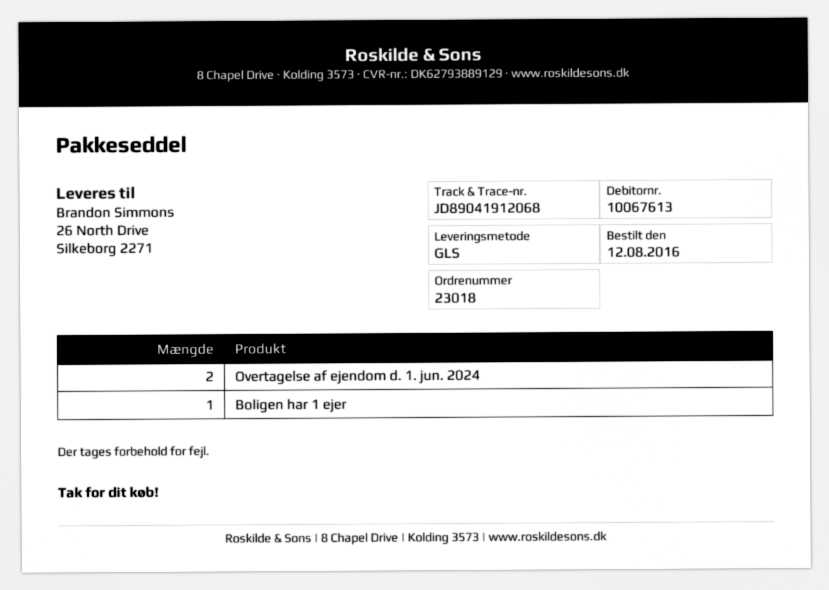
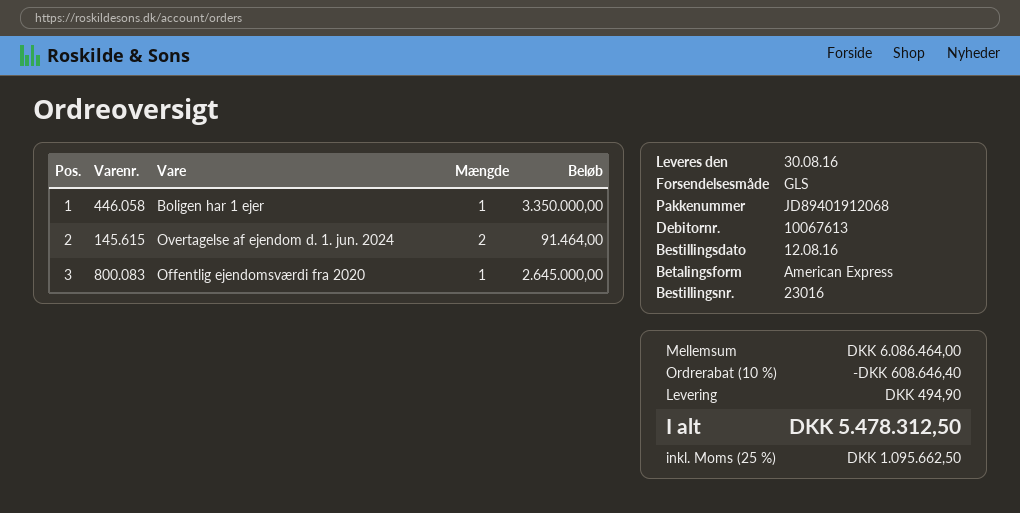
order number: 23018 -> 23016
tracking number: JD89041912068 -> JD89401912068
Offentlig ejendomsværdi fra 2020: none -> 1

